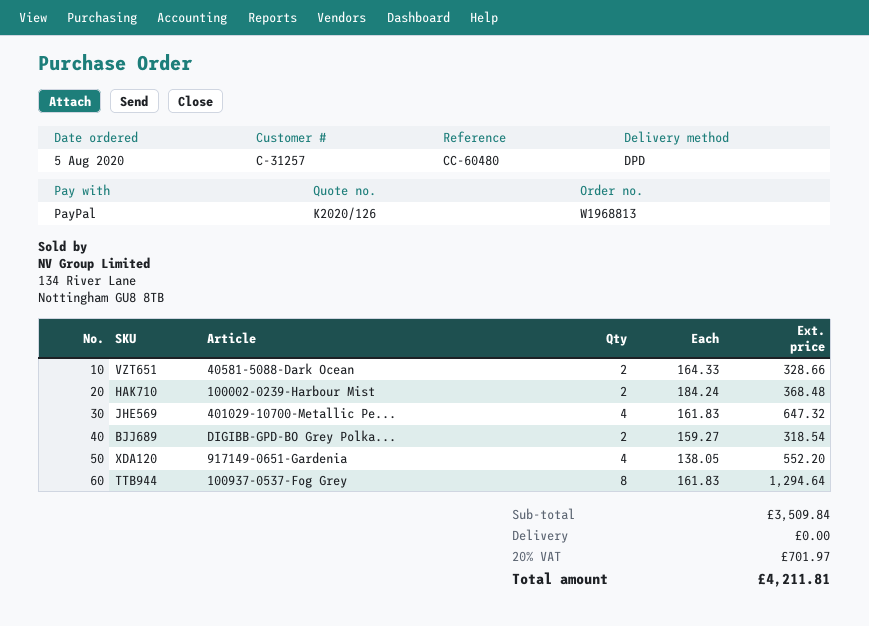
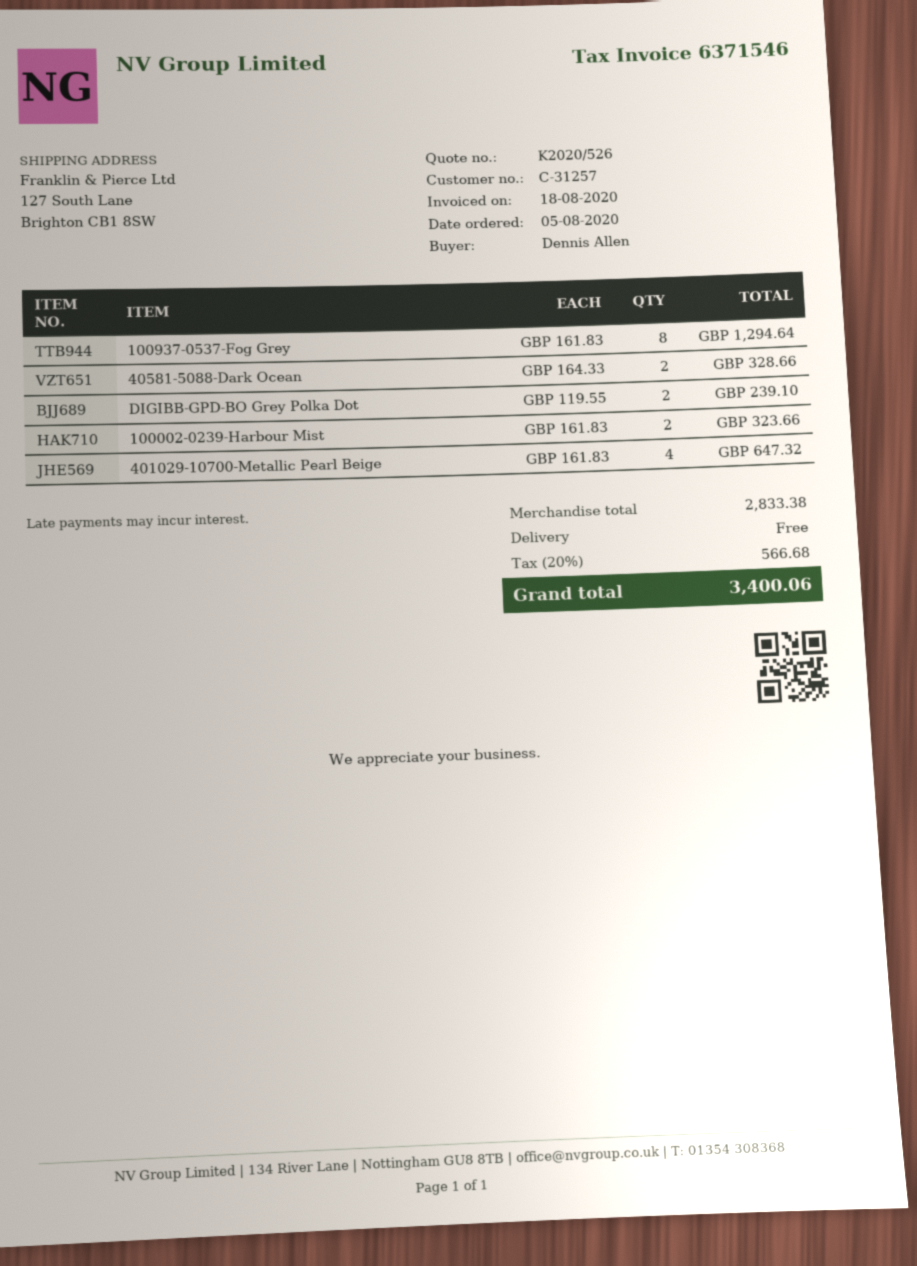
quote number: K2020/126 -> K2020/526
100002-0239-Harbour Mist: 2 x 184.24 = 368.48 -> 2 x 161.83 = 323.66
DIGIBB-GPD-BO Grey Polka...: 2 x 159.27 = 318.54 -> 2 x 119.55 = 239.10
917149-0651-Gardenia: 4 x 138.05 = 552.20 -> none
subtotal: 3509.84 -> 2833.38
tax: 20% = 701.97 -> 20% = 566.68
total: 4211.81 -> 3400.06

